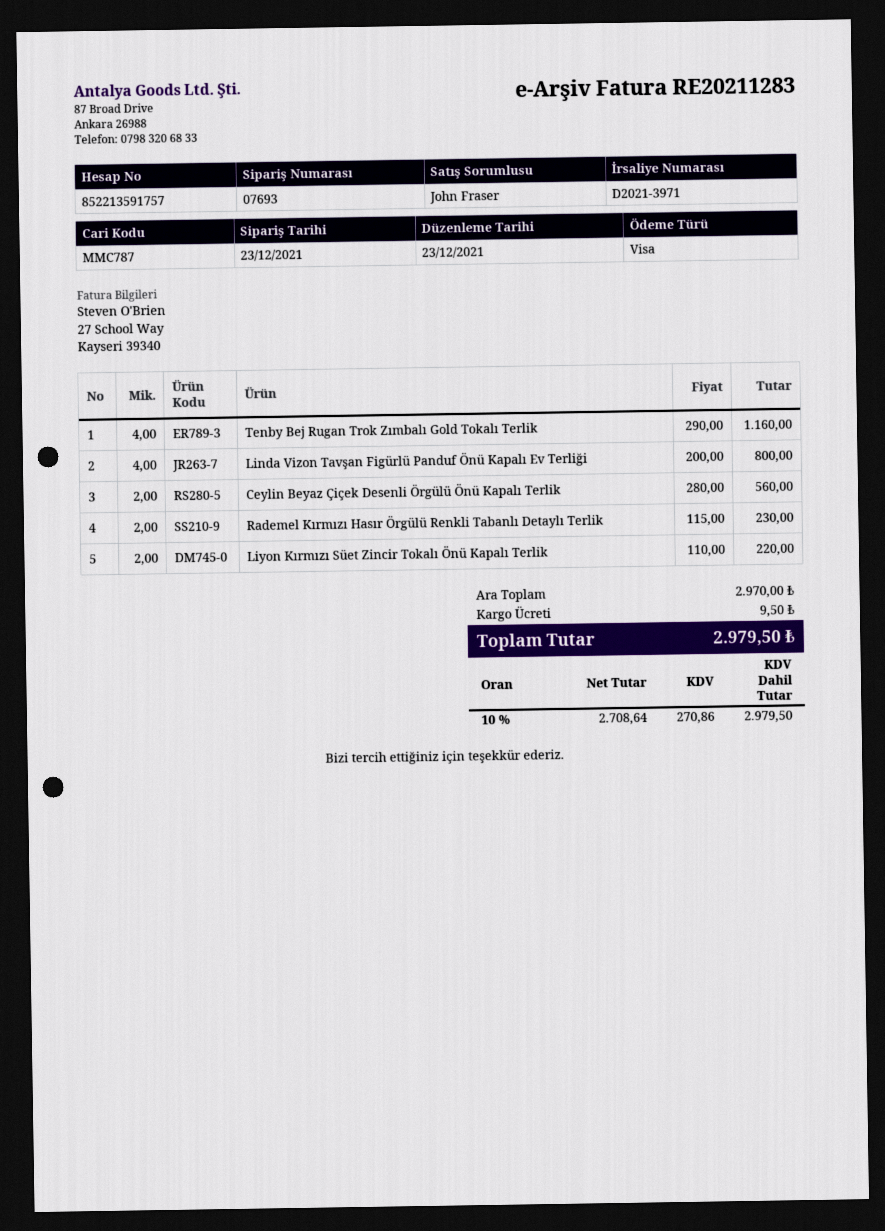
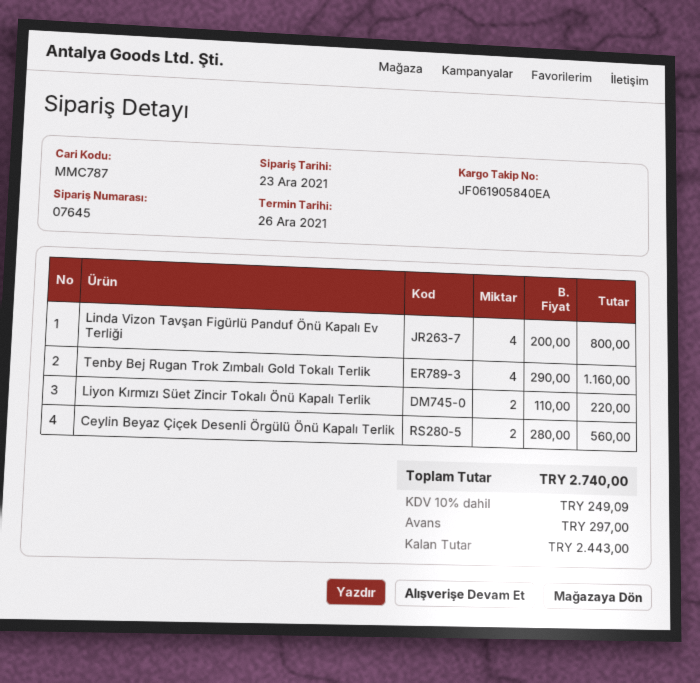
order number: 07693 -> 07645
Rademel Kırmızı Hasır Örgülü Renkli Tabanlı Detaylı Terlik: 2 x 115.00 = 230.00 -> none
shipping: 9.50 -> none
tax: 10% = 270.86 -> 10% = 249.09
total: 2979.50 -> 2740.00

